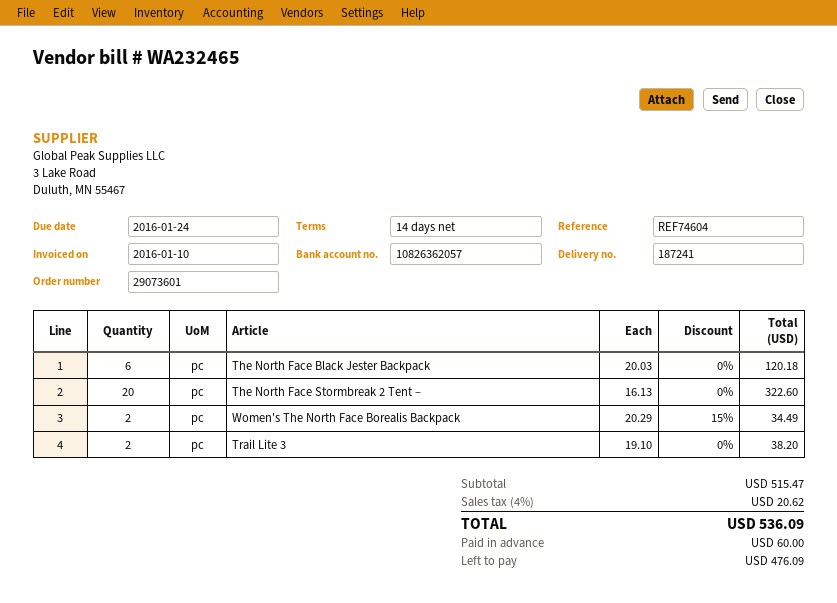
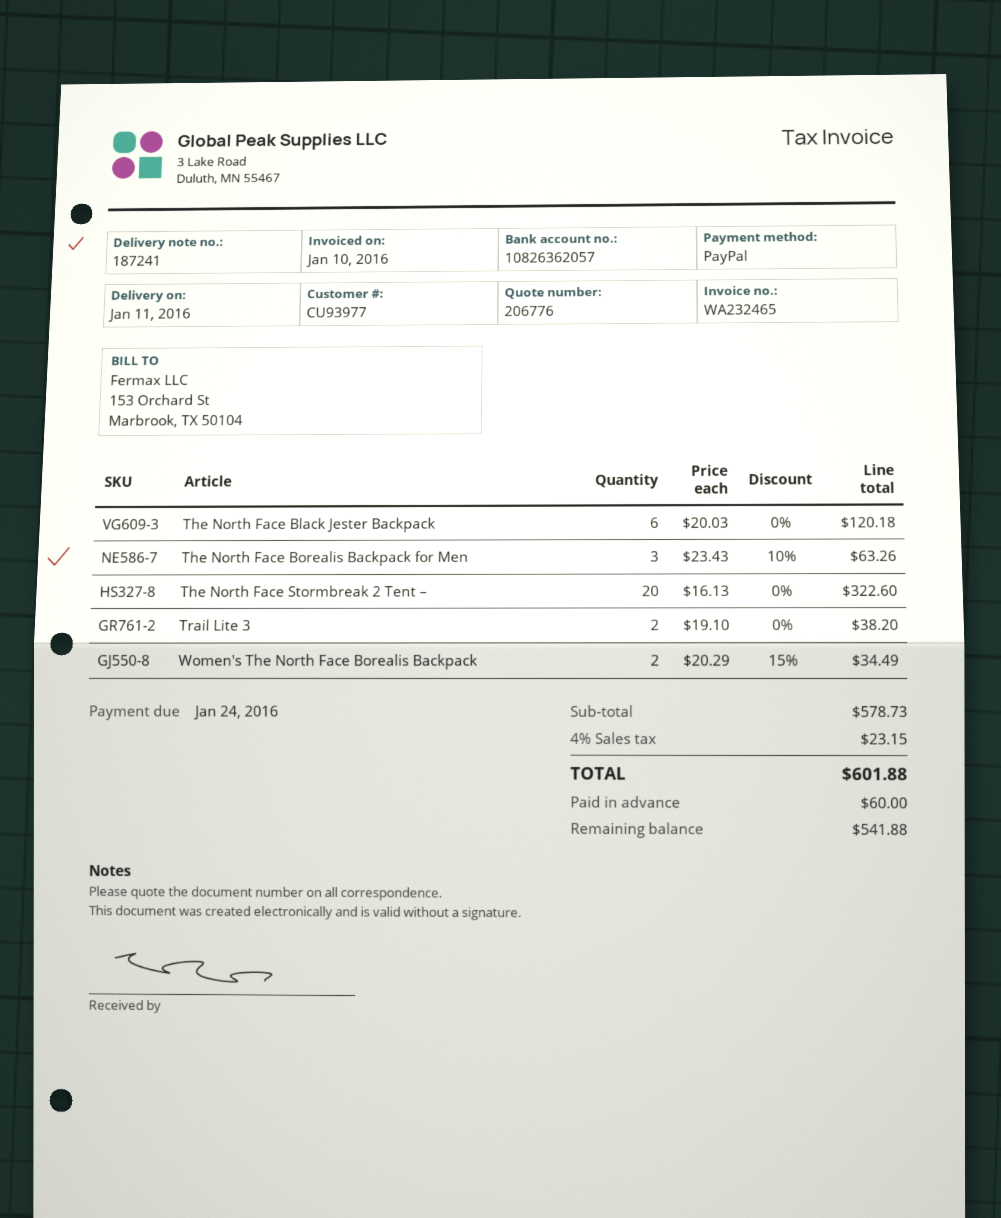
The North Face Borealis Backpack for Men: none -> 3 x 23.43 - 10% = 63.26
subtotal: 515.47 -> 578.73
tax: 4% = 20.62 -> 4% = 23.15
total: 536.09 -> 601.88
balance: 476.09 -> 541.88

